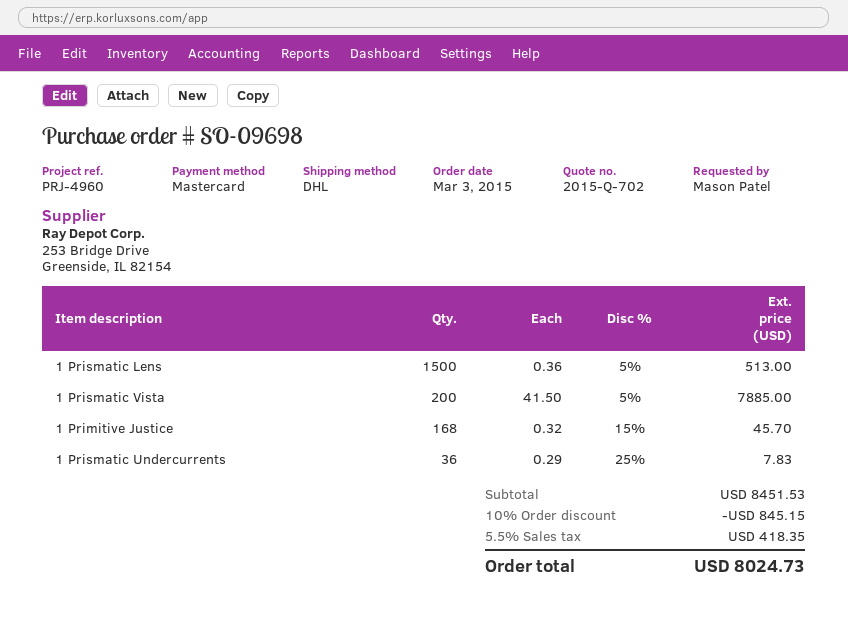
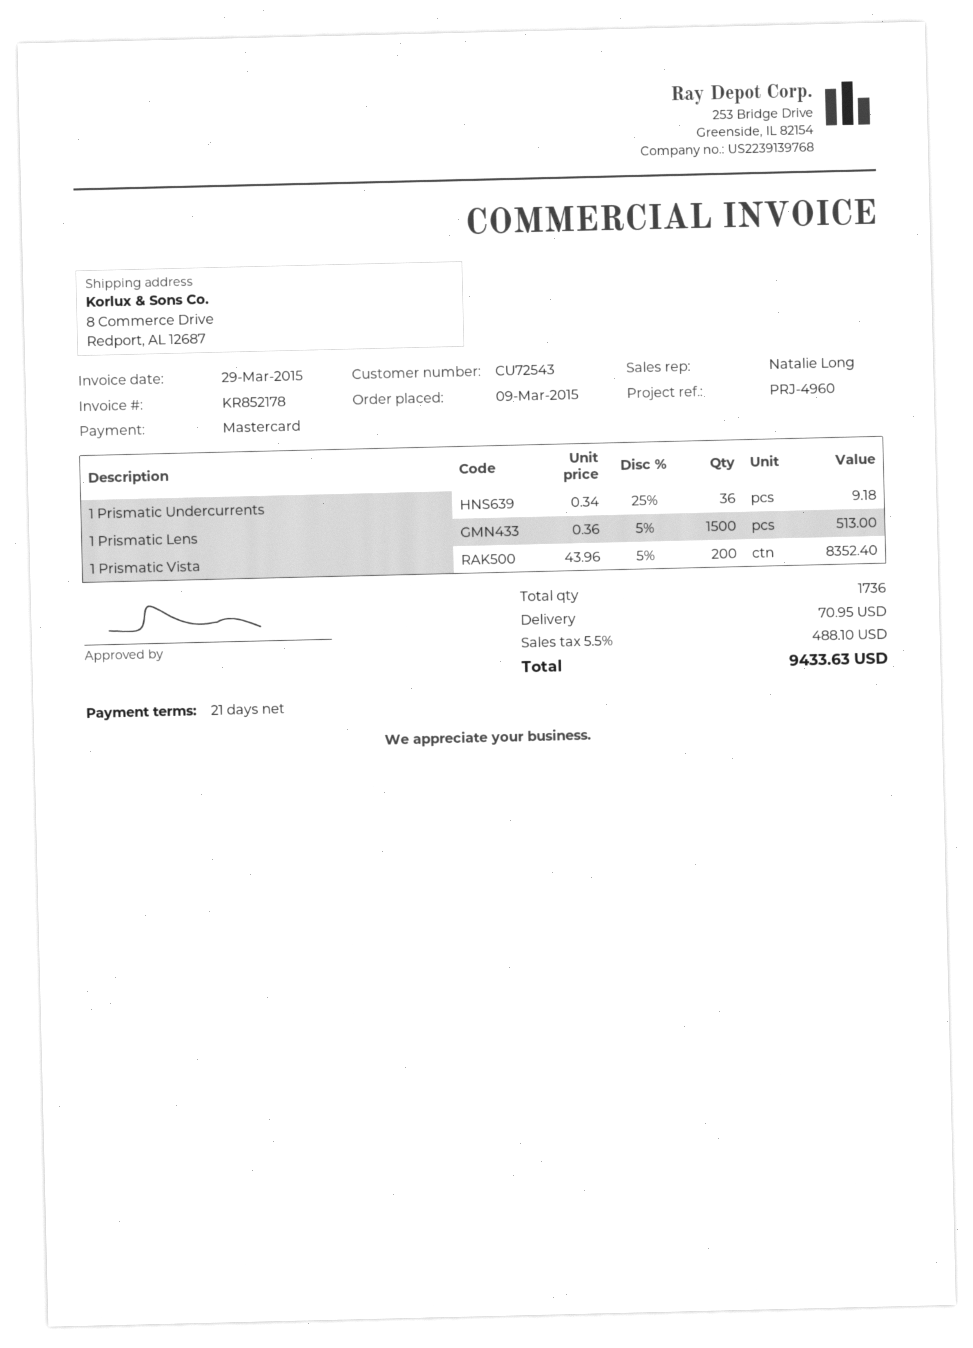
order date: 2015-03-03 -> 2015-03-09
1 Prismatic Vista: 200 x 41.50 - 5% = 7885.00 -> 200 x 43.96 - 5% = 8352.40
1 Primitive Justice: 168 x 0.32 - 15% = 45.70 -> none
1 Prismatic Undercurrents: 36 x 0.29 - 25% = 7.83 -> 36 x 0.34 - 25% = 9.18
discount: 10% = 845.15 -> none
shipping: none -> 70.95
tax: 5.5% = 418.35 -> 5.5% = 488.10
total: 8024.73 -> 9433.63

